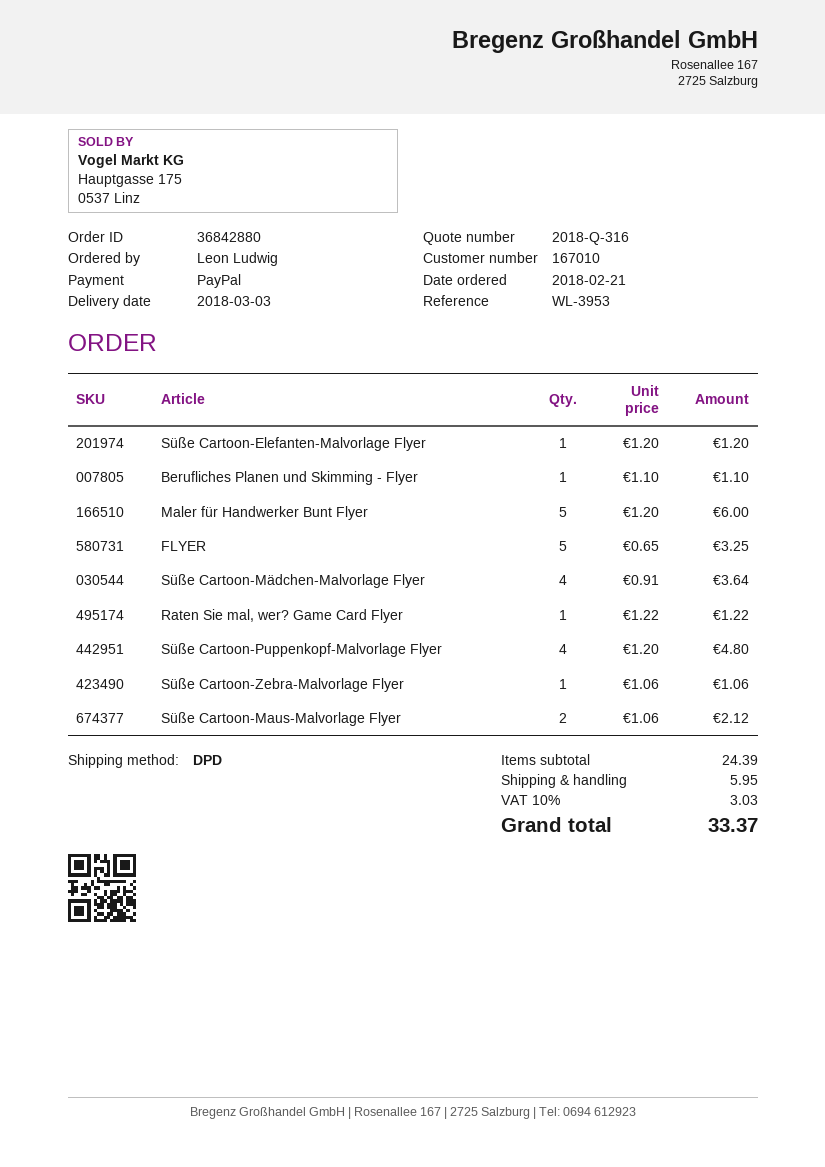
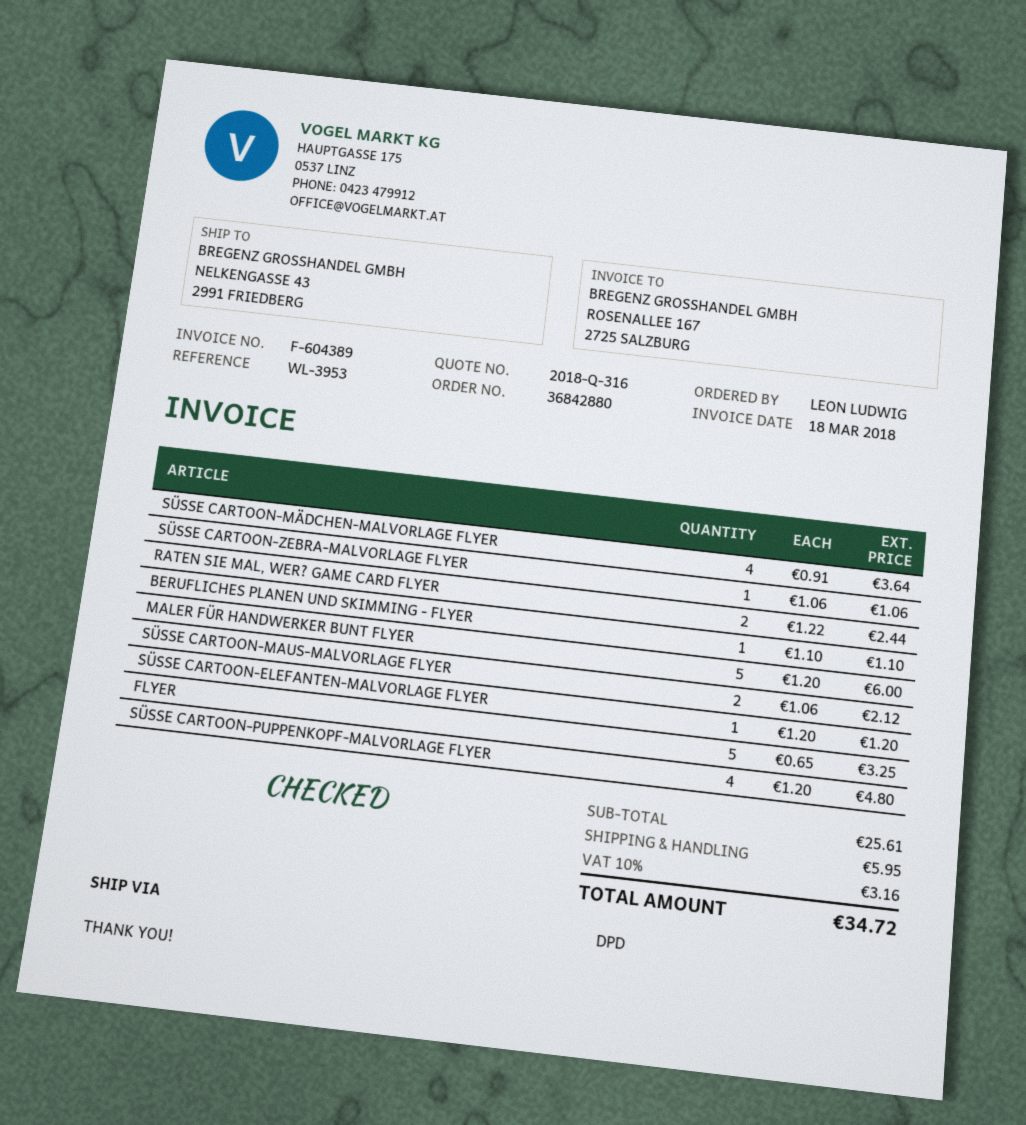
Raten Sie mal, wer? Game Card Flyer: 1 x 1.22 = 1.22 -> 2 x 1.22 = 2.44
subtotal: 24.39 -> 25.61
tax: 10% = 3.03 -> 10% = 3.16
total: 33.37 -> 34.72

